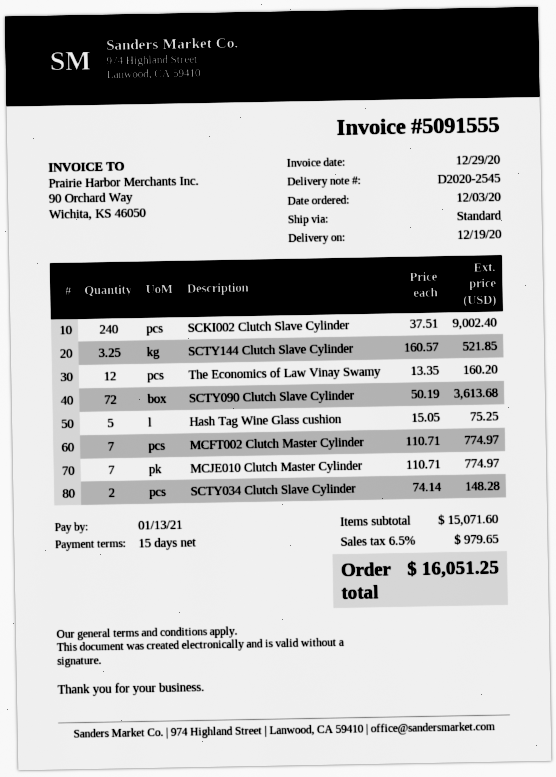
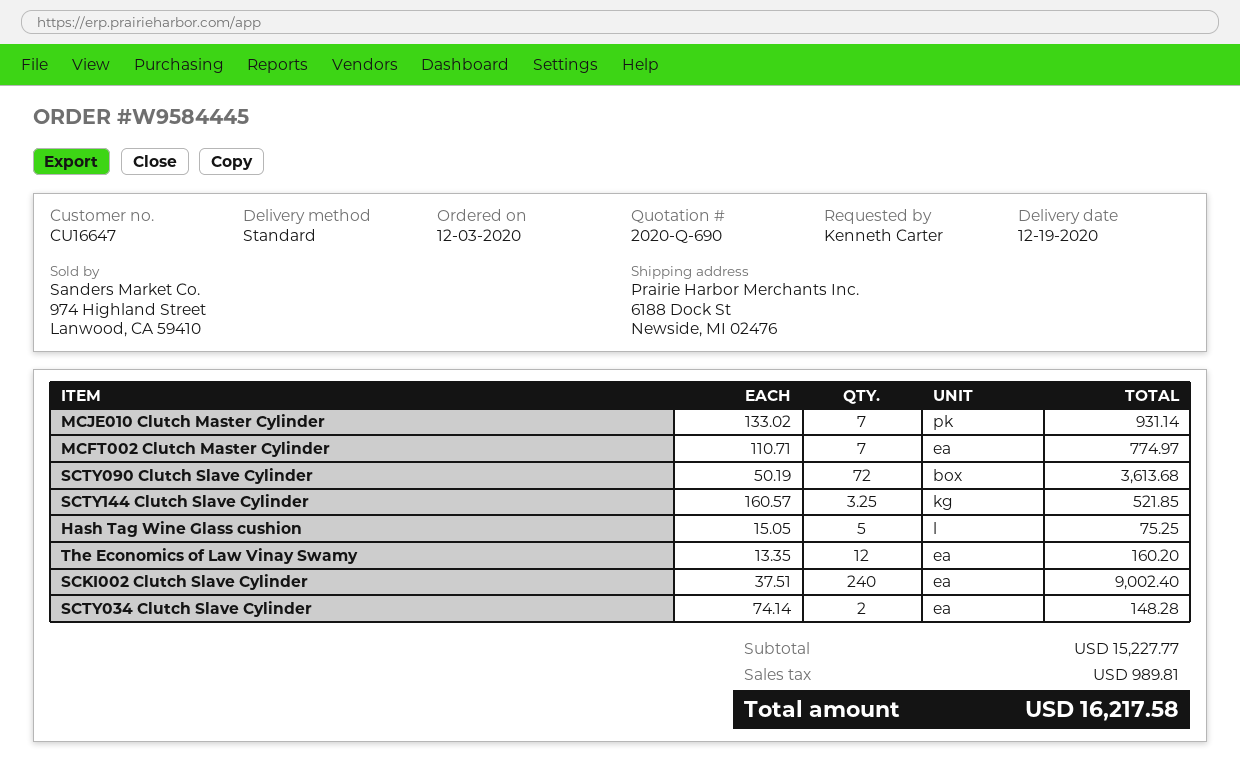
MCJE010 Clutch Master Cylinder: 7 x 110.71 = 774.97 -> 7 x 133.02 = 931.14
subtotal: 15071.60 -> 15227.77
tax: 979.65 -> 989.81
total: 16051.25 -> 16217.58

